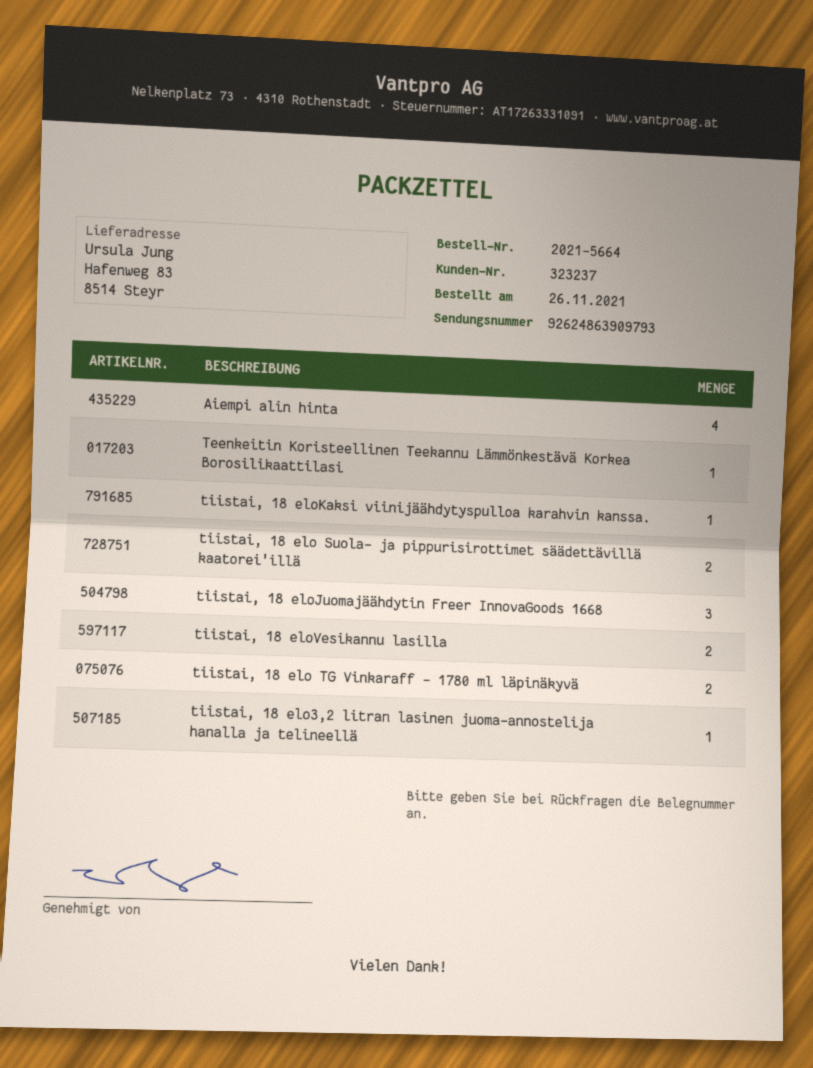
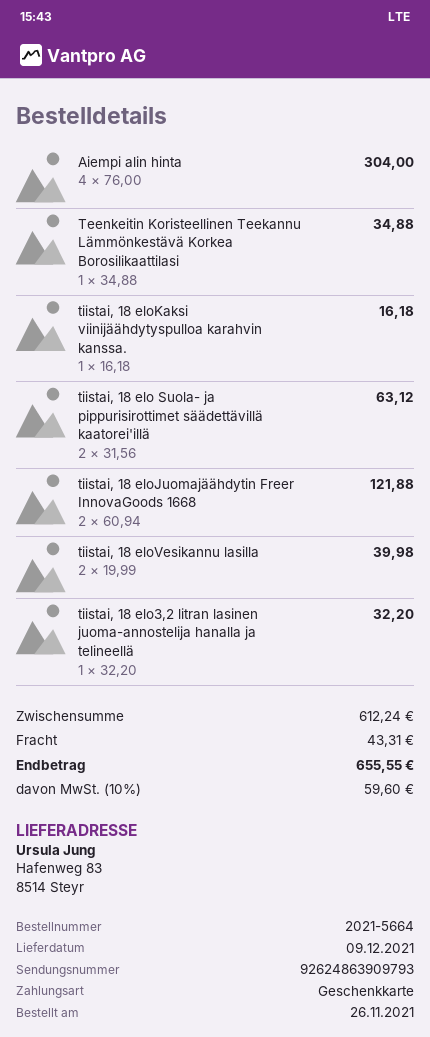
tiistai, 18 eloJuomajäähdytin Freer InnovaGoods 1668: 3 -> 2
tiistai, 18 elo TG Vinkaraff - 1780 ml läpinäkyvä: 2 -> none

